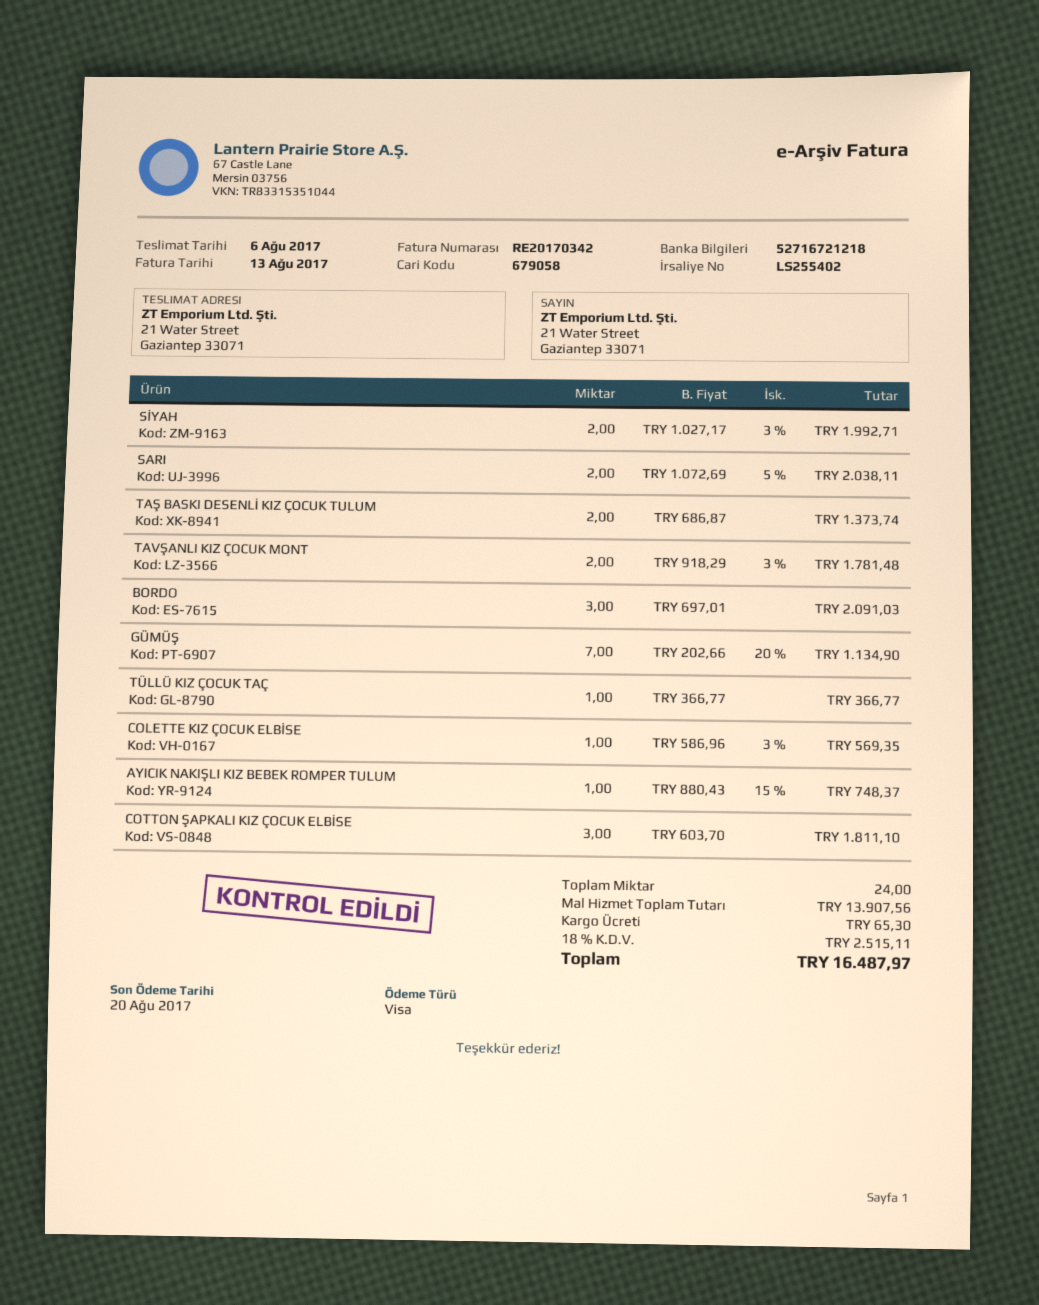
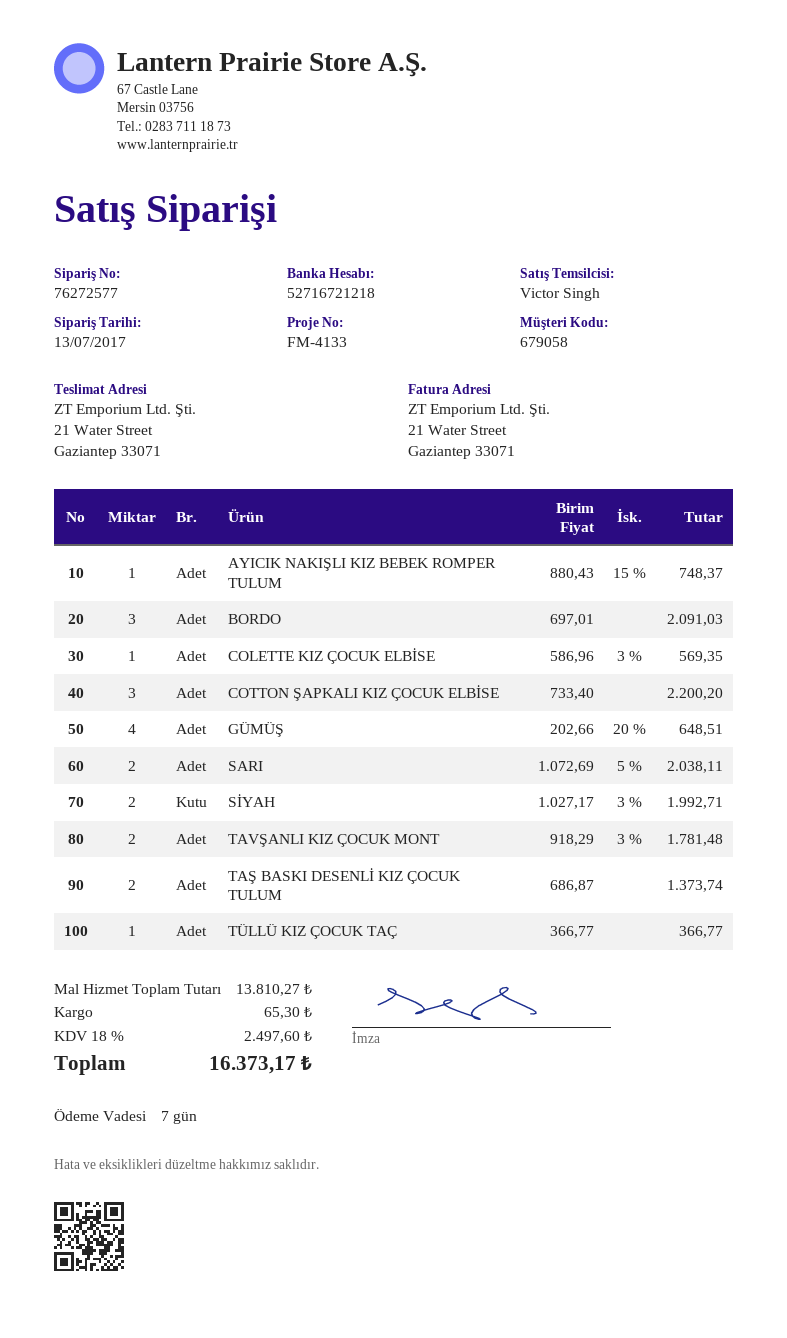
GÜMÜŞ: 7 x 202.66 - 20% = 1134.90 -> 4 x 202.66 - 20% = 648.51
COTTON ŞAPKALI KIZ ÇOCUK ELBİSE: 3 x 603.70 = 1811.10 -> 3 x 733.40 = 2200.20
subtotal: 13907.56 -> 13810.27
tax: 18% = 2515.11 -> 18% = 2497.60
total: 16487.97 -> 16373.17

